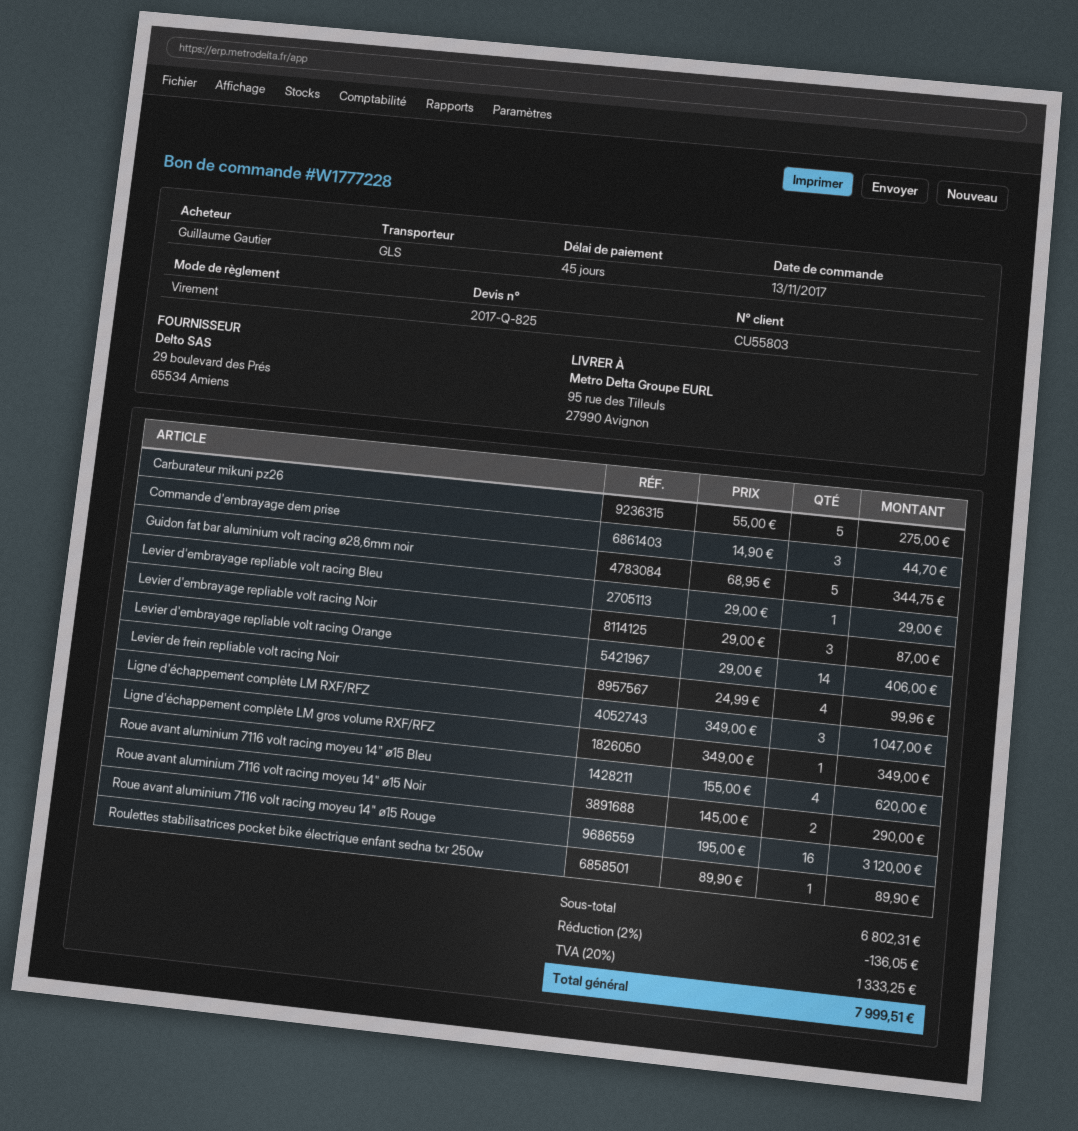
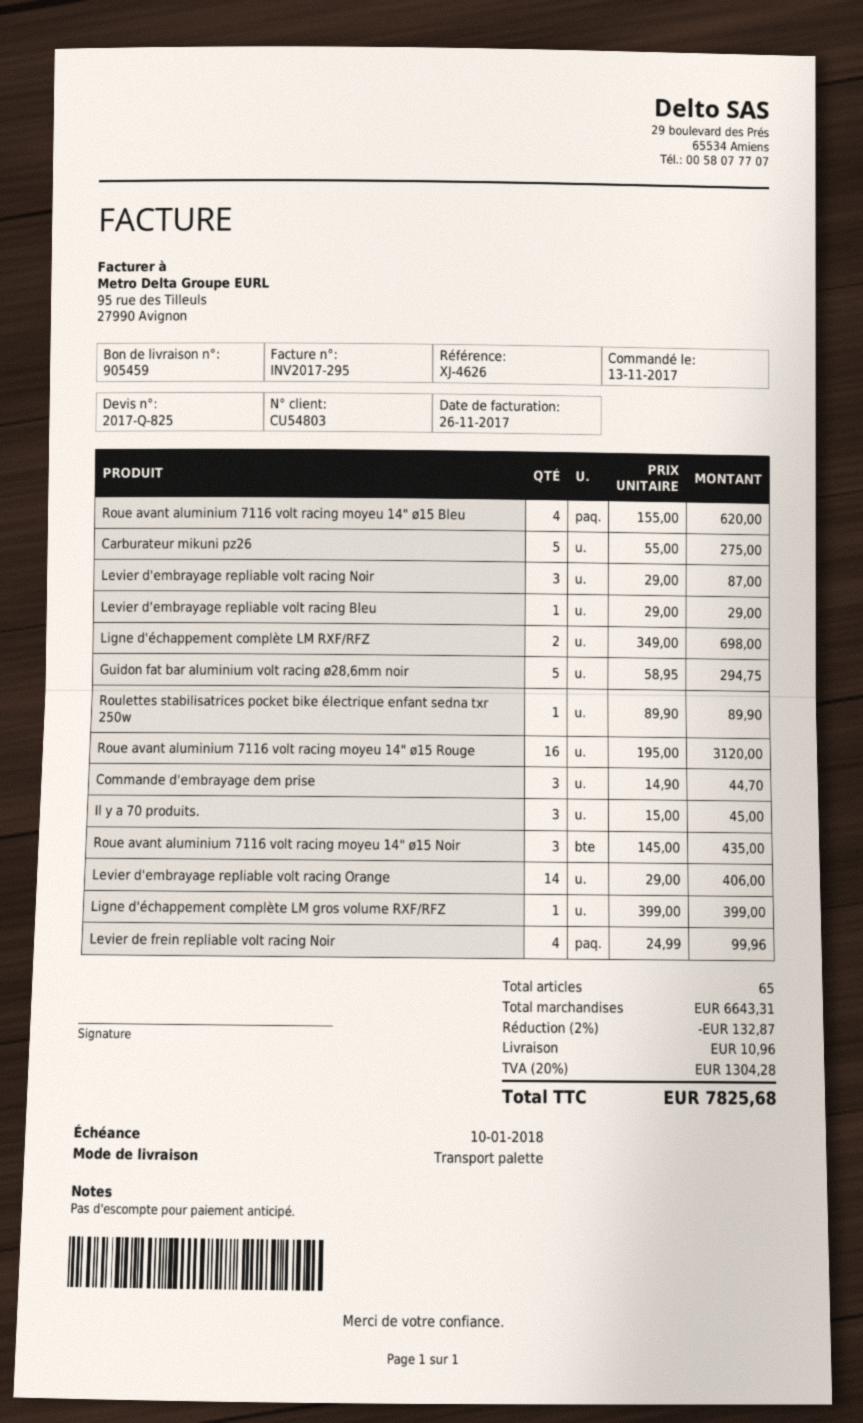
customer number: CU55803 -> CU54803
shipping method: GLS -> pallet freight
Guidon fat bar aluminium volt racing ø28,6mm noir: 5 x 68.95 = 344.75 -> 5 x 58.95 = 294.75
Ligne d'échappement complète LM RXF/RFZ: 3 x 349.00 = 1047.00 -> 2 x 349.00 = 698.00
Ligne d'échappement complète LM gros volume RXF/RFZ: 1 x 349.00 = 349.00 -> 1 x 399.00 = 399.00
Roue avant aluminium 7116 volt racing moyeu 14" ø15 Noir: 2 x 145.00 = 290.00 -> 3 x 145.00 = 435.00
Il y a 70 produits.: none -> 3 x 15.00 = 45.00
subtotal: 6802.31 -> 6643.31
discount: 2% = 136.05 -> 2% = 132.87
shipping: none -> 10.96
tax: 20% = 1333.25 -> 20% = 1304.28
total: 7999.51 -> 7825.68

